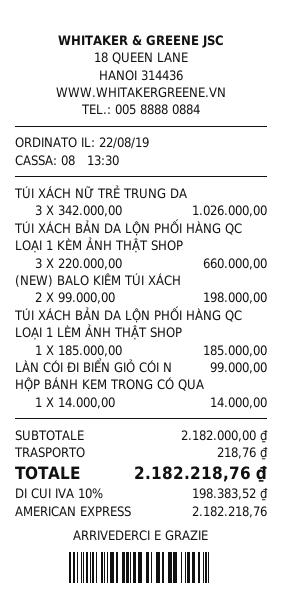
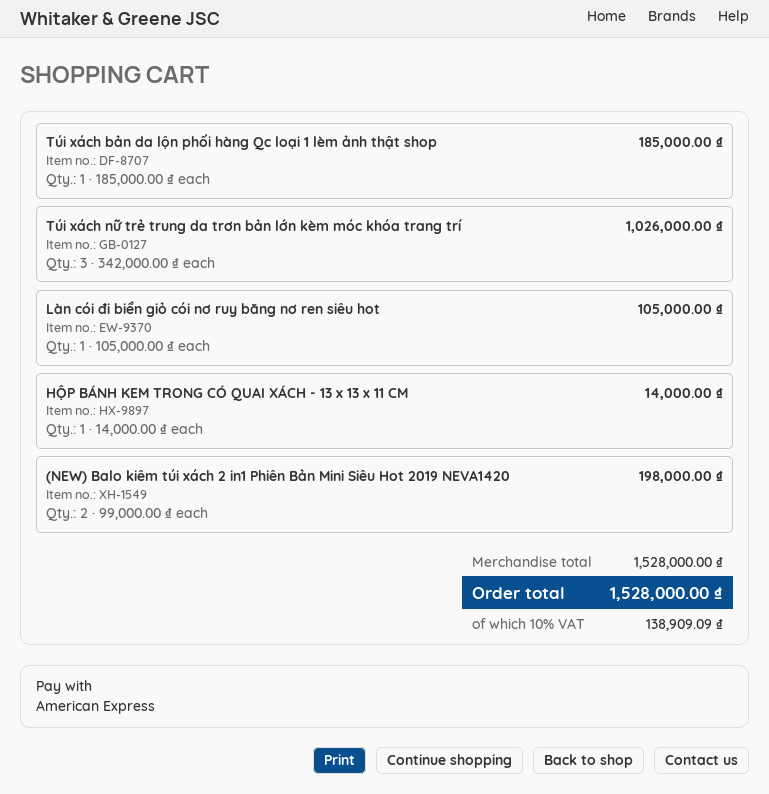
TÚI XÁCH BẢN DA LỘN PHỐI HÀNG QC LOẠI 1 KÈM ẢNH THẬT SHOP: 3 x 220000.00 = 660000.00 -> none
LÀN CÓI ĐI BIỂN GIỎ CÓI N: 1 x 99000.00 = 99000.00 -> 1 x 105000.00 = 105000.00
subtotal: 2182000.00 -> 1528000.00
shipping: 218.76 -> none
tax: 10% = 198383.52 -> 10% = 138909.09
total: 2182218.76 -> 1528000.00

